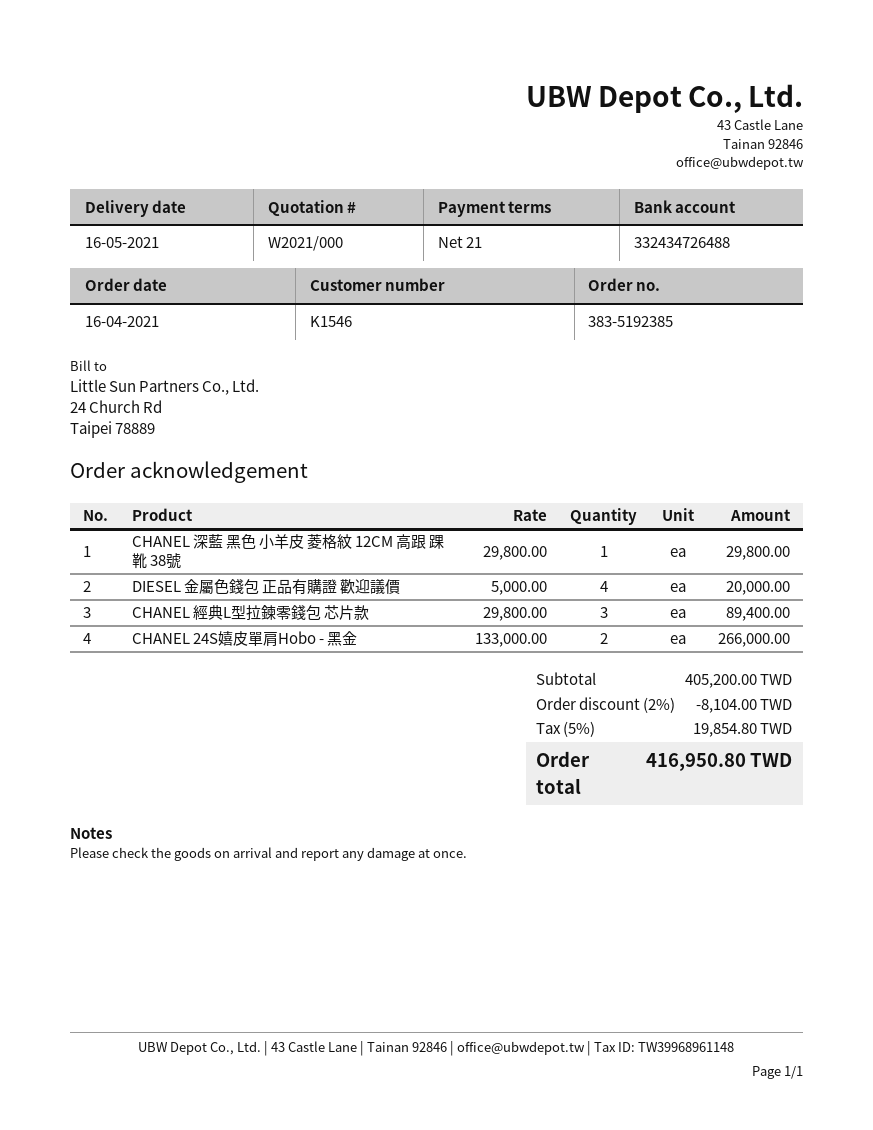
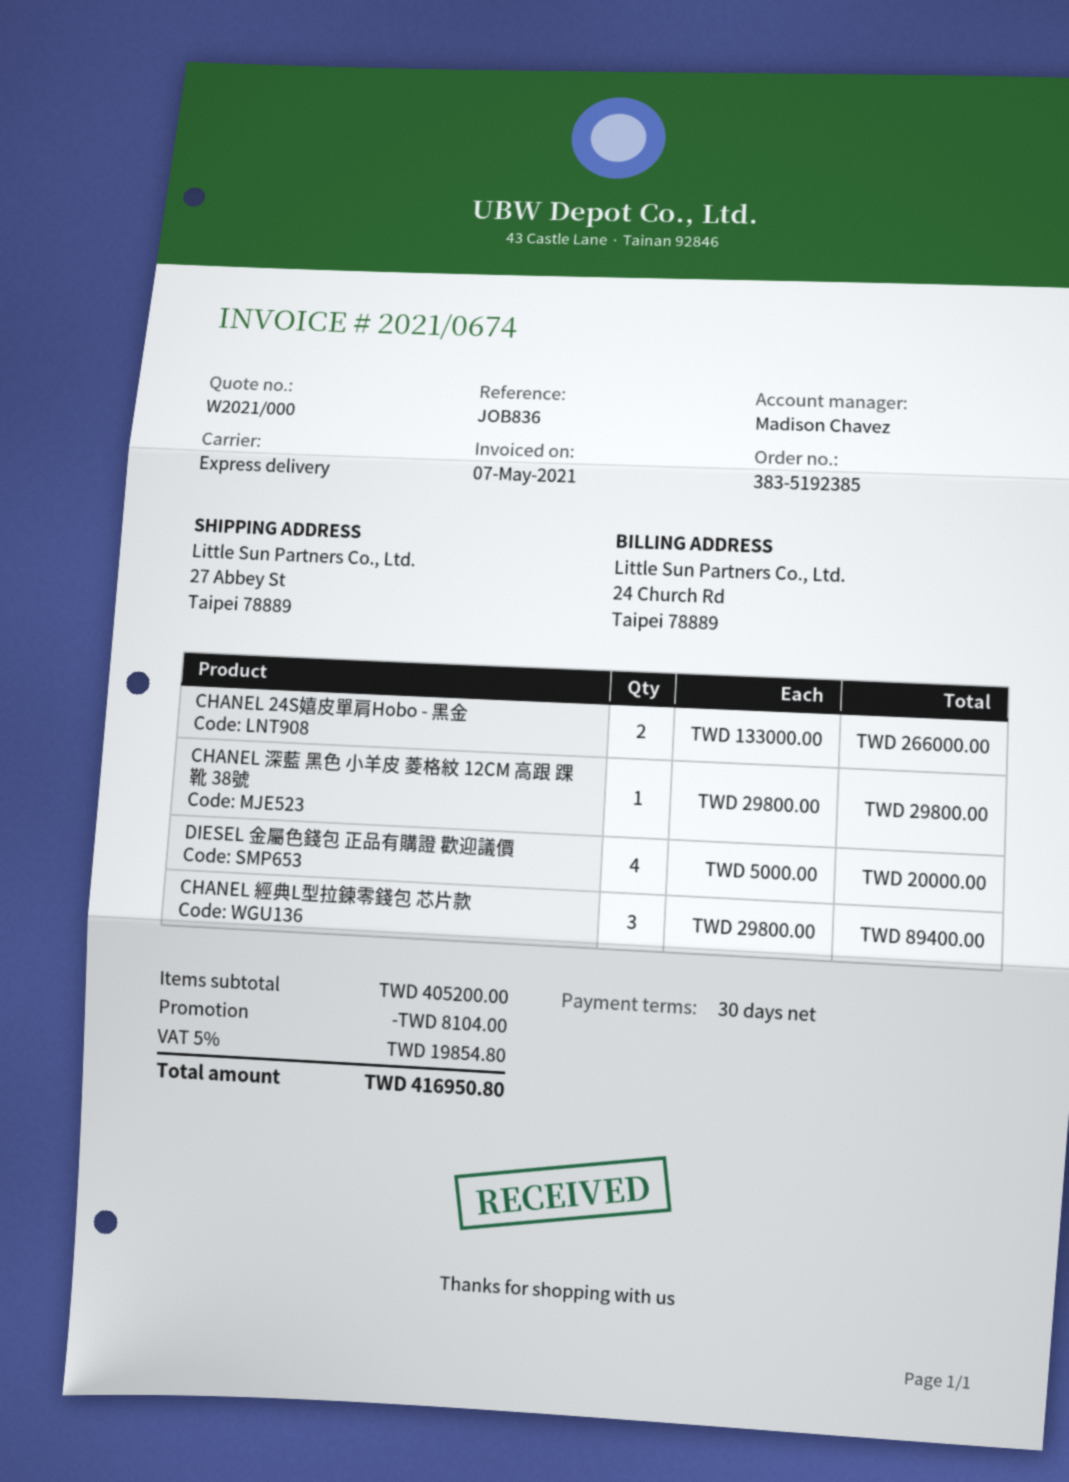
payment terms: 21 days -> 30 days

